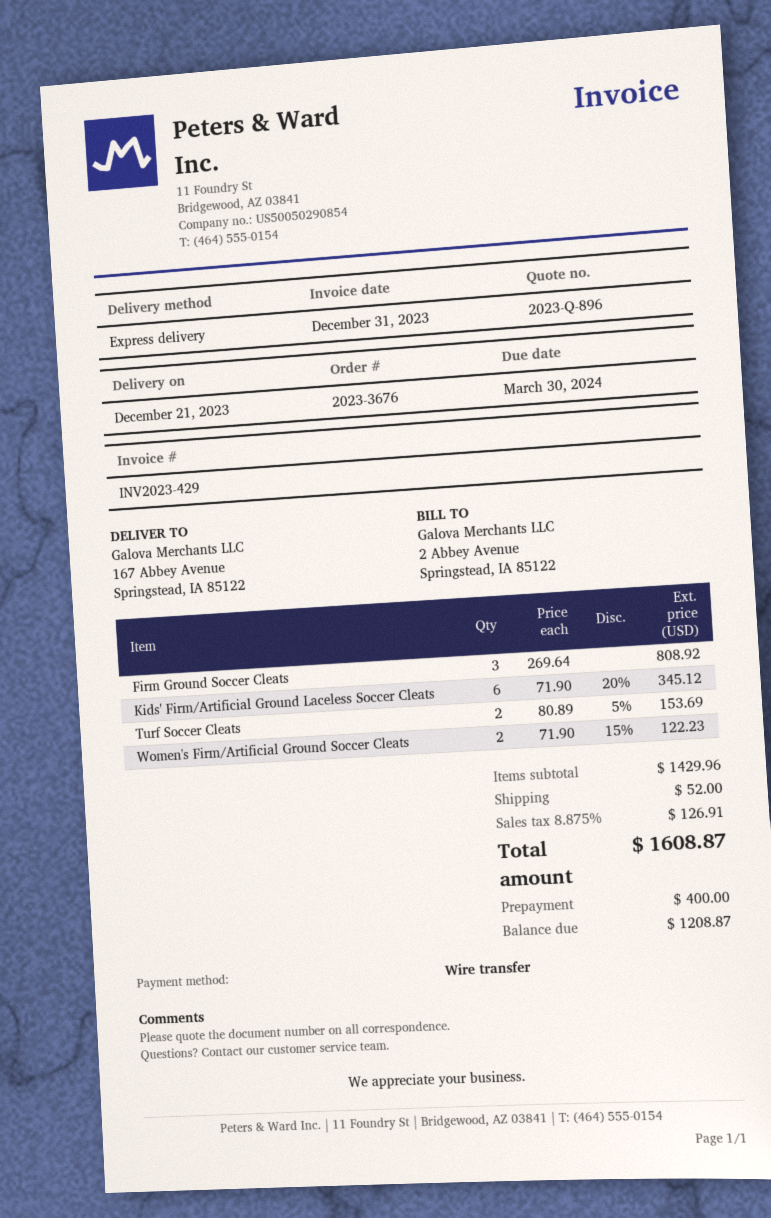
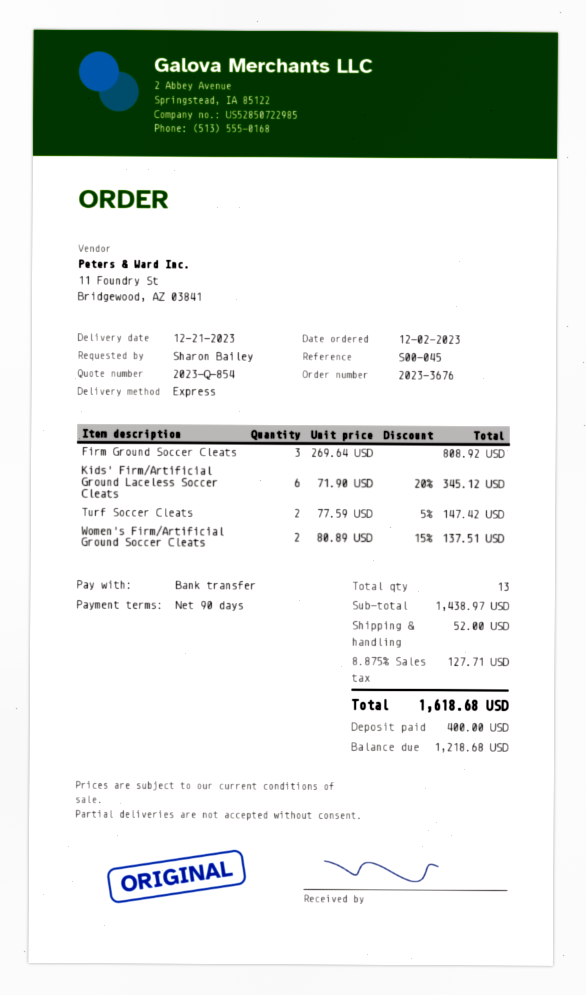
quote number: 2023-Q-896 -> 2023-Q-854
Turf Soccer Cleats: 2 x 80.89 - 5% = 153.69 -> 2 x 77.59 - 5% = 147.42
Women's Firm/Artificial Ground Soccer Cleats: 2 x 71.90 - 15% = 122.23 -> 2 x 80.89 - 15% = 137.51
subtotal: 1429.96 -> 1438.97
tax: 8.875% = 126.91 -> 8.875% = 127.71
total: 1608.87 -> 1618.68
balance: 1208.87 -> 1218.68

